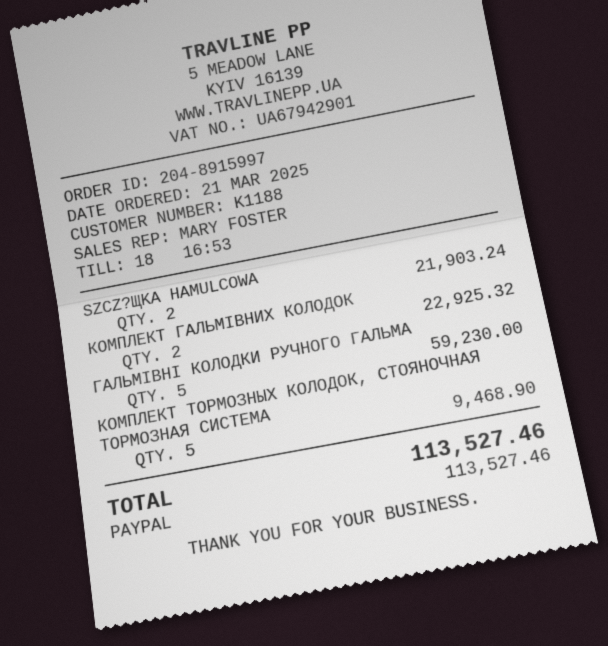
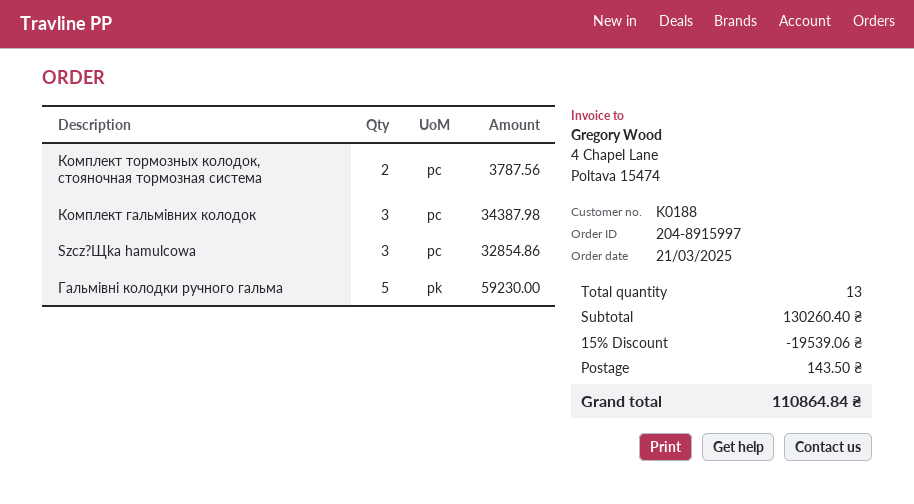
customer number: K1188 -> K0188
SZCZ?ЩKA HAMULCOWA: 2 for 21903.24 -> 3 for 32854.86
КОМПЛЕКТ ГАЛЬМІВНИХ КОЛОДОК: 2 for 22925.32 -> 3 for 34387.98
КОМПЛЕКТ ТОРМОЗНЫХ КОЛОДОК, СТОЯНОЧНАЯ ТОРМОЗНАЯ СИСТЕМА: 5 for 9468.90 -> 2 for 3787.56
discount: none -> 15% = 19539.06
shipping: none -> 143.50
total: 113527.46 -> 110864.84

